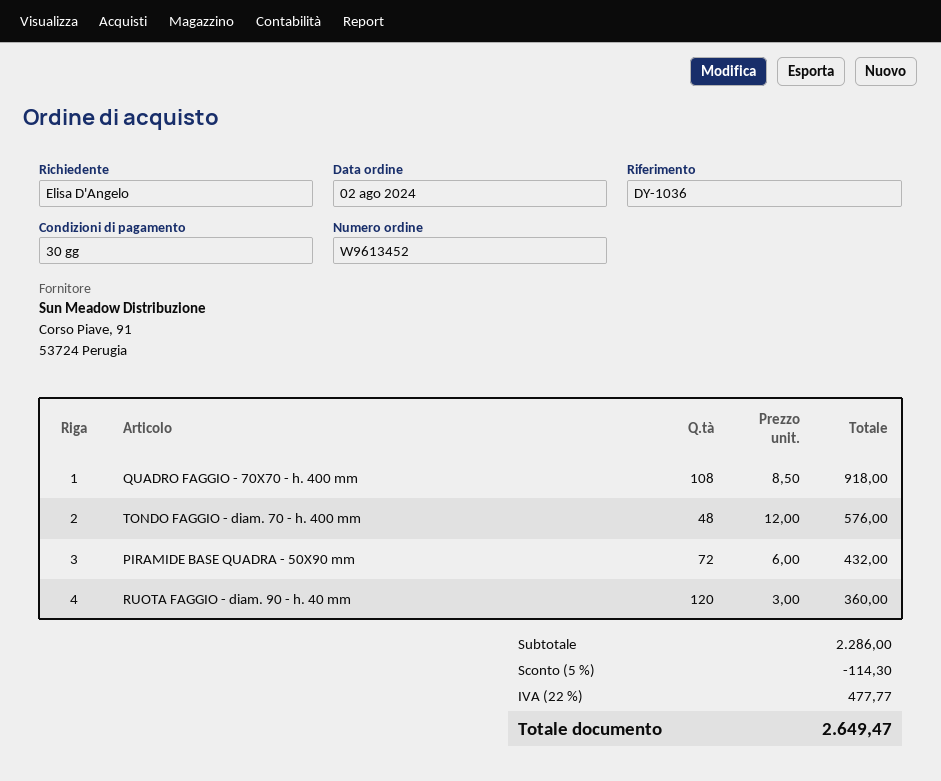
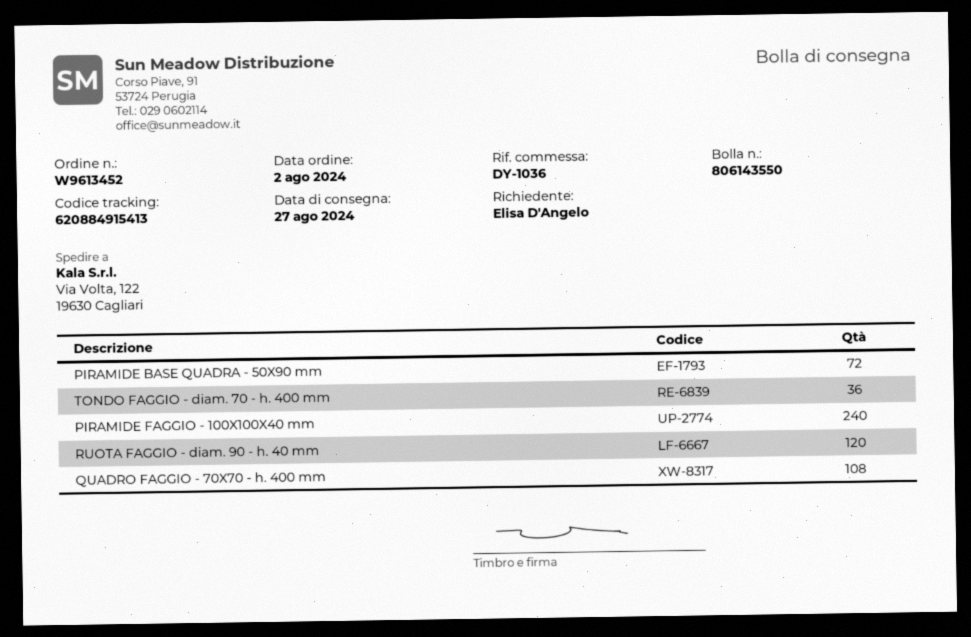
TONDO FAGGIO - diam. 70 - h. 400 mm: 48 -> 36
PIRAMIDE FAGGIO - 100X100X40 mm: none -> 240

